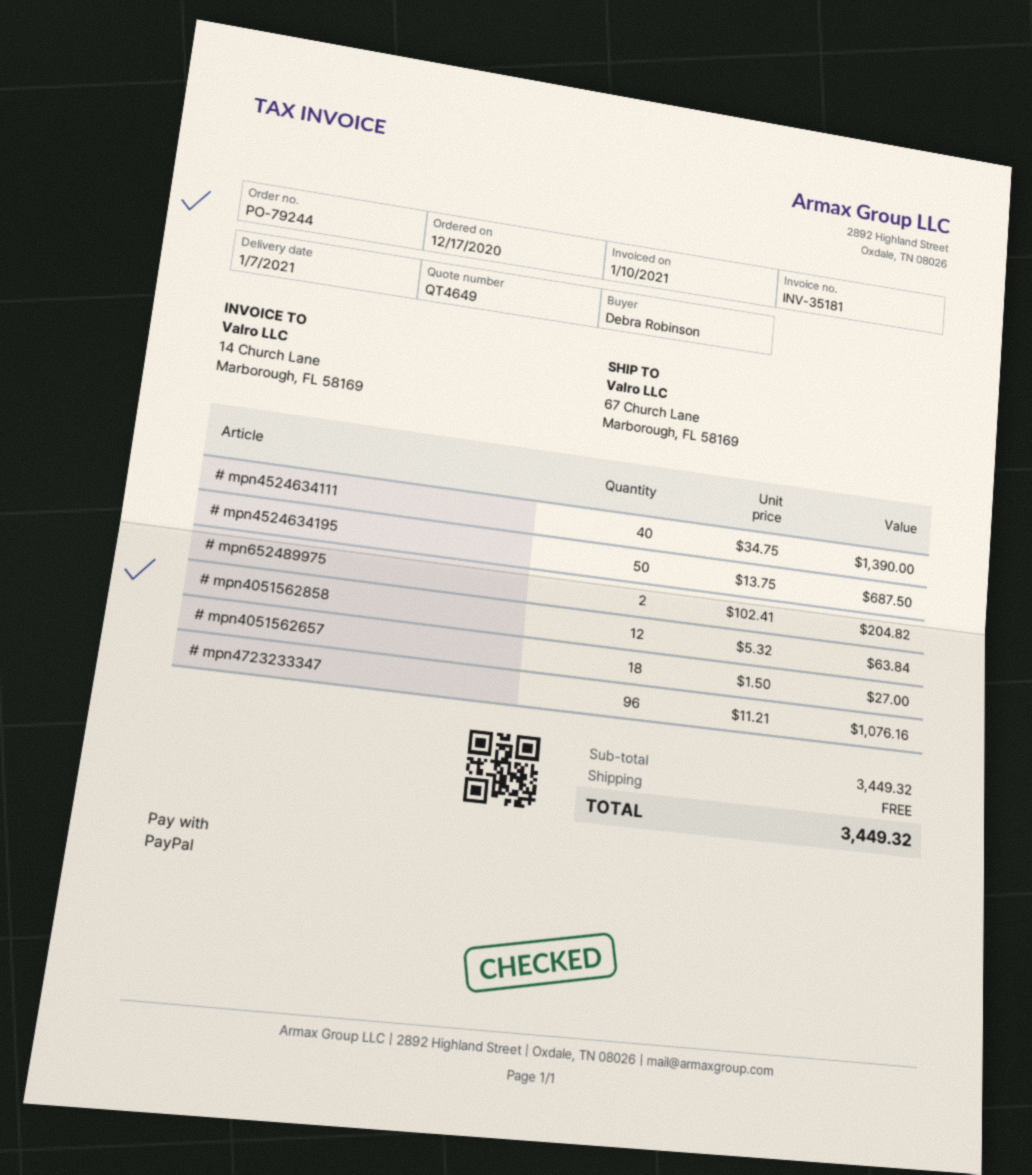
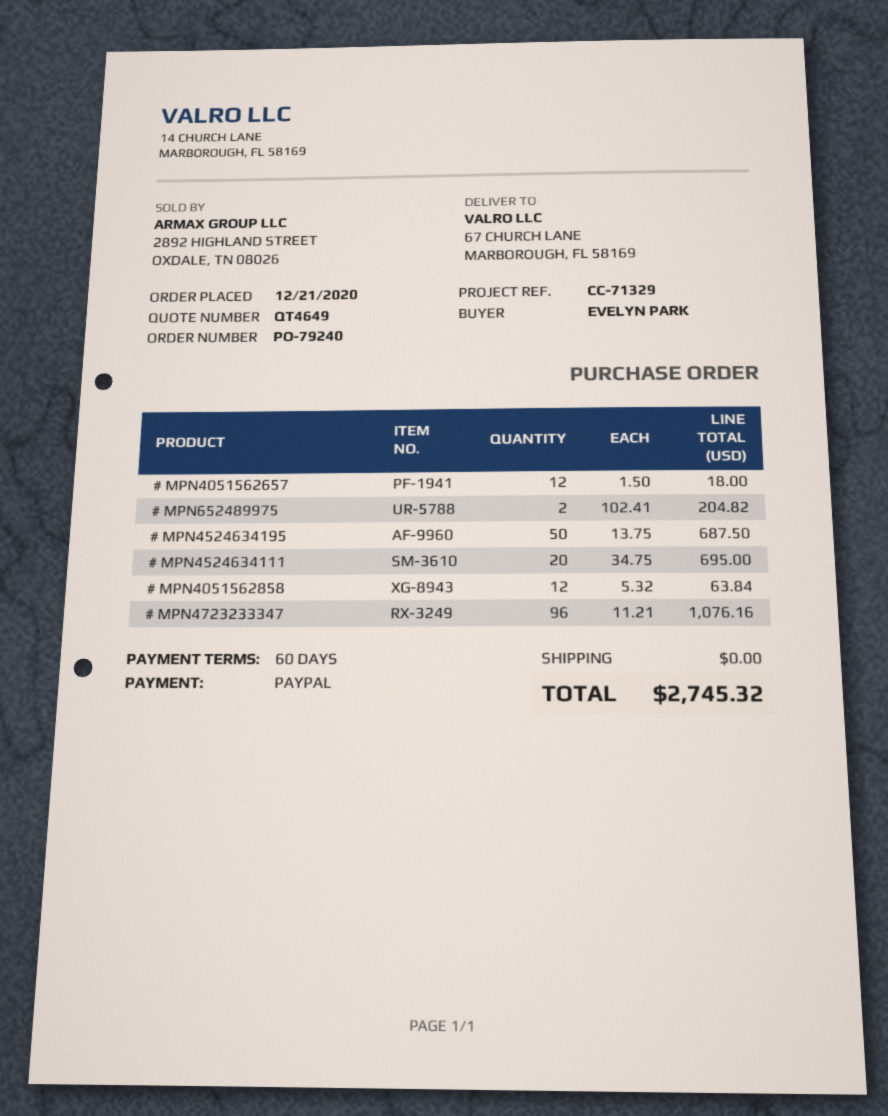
order number: PO-79244 -> PO-79240
order date: 2020-12-17 -> 2020-12-21
ordered by: Debra Robinson -> EVELYN PARK
# mpn4524634111: 40 x 34.75 = 1390.00 -> 20 x 34.75 = 695.00
# mpn4051562657: 18 x 1.50 = 27.00 -> 12 x 1.50 = 18.00
total: 3449.32 -> 2745.32

